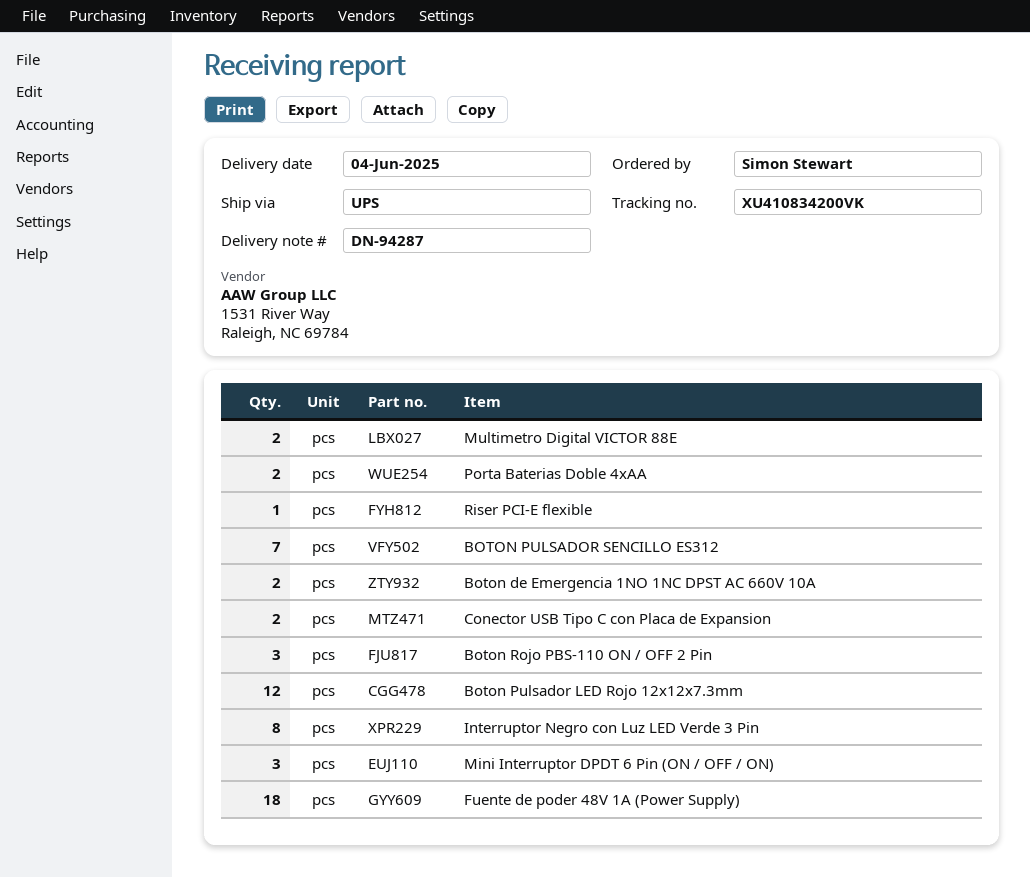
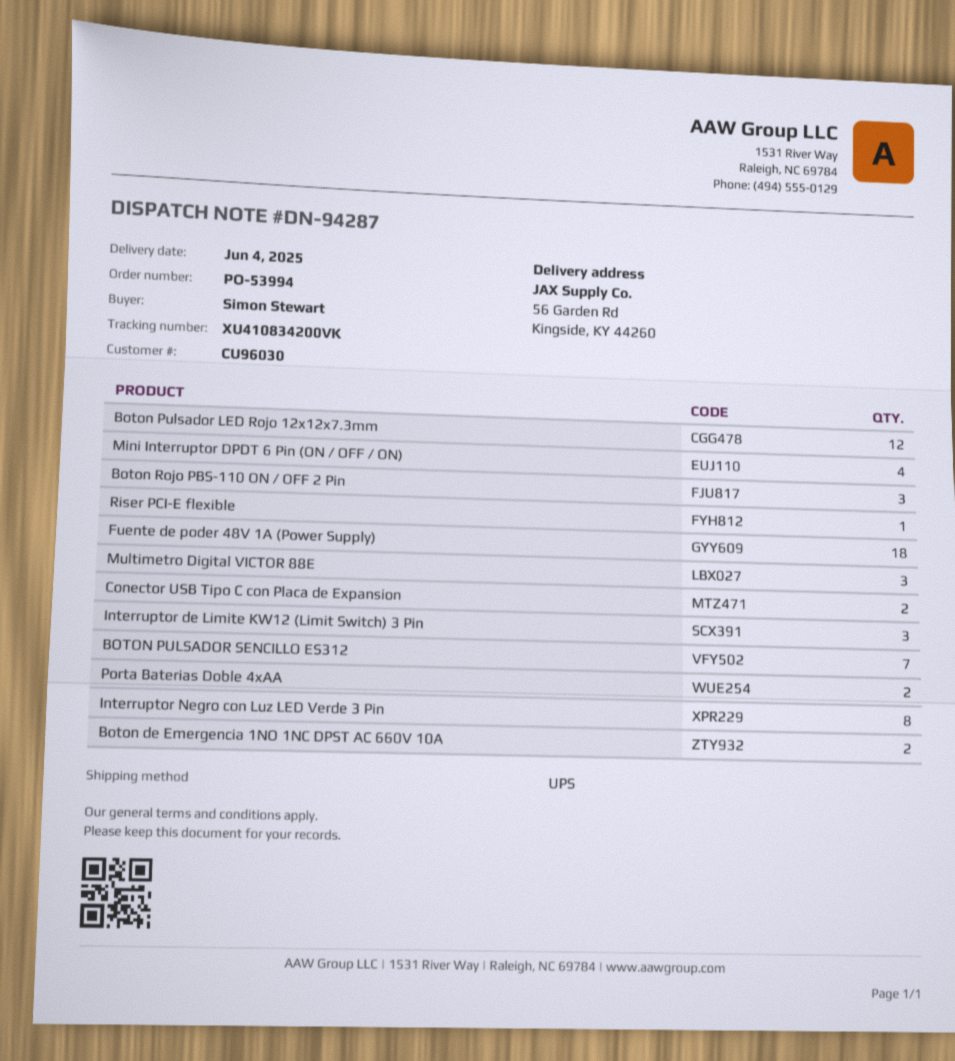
Multimetro Digital VICTOR 88E: 2 -> 3
Mini Interruptor DPDT 6 Pin (ON / OFF / ON): 3 -> 4
Interruptor de Limite KW12 (Limit Switch) 3 Pin: none -> 3

